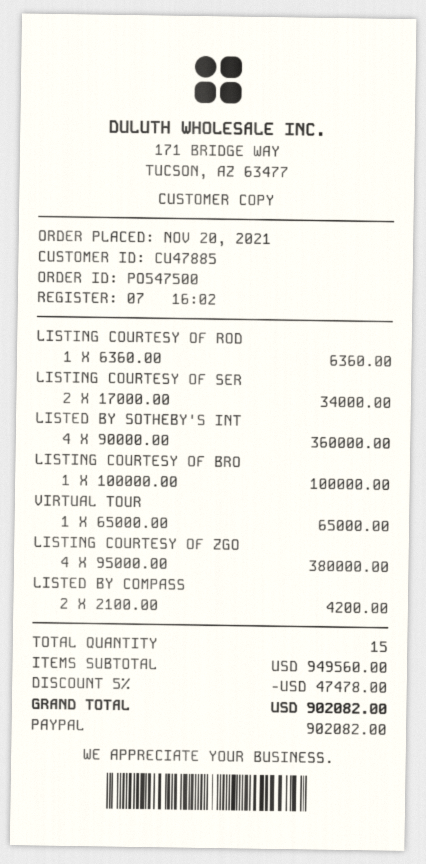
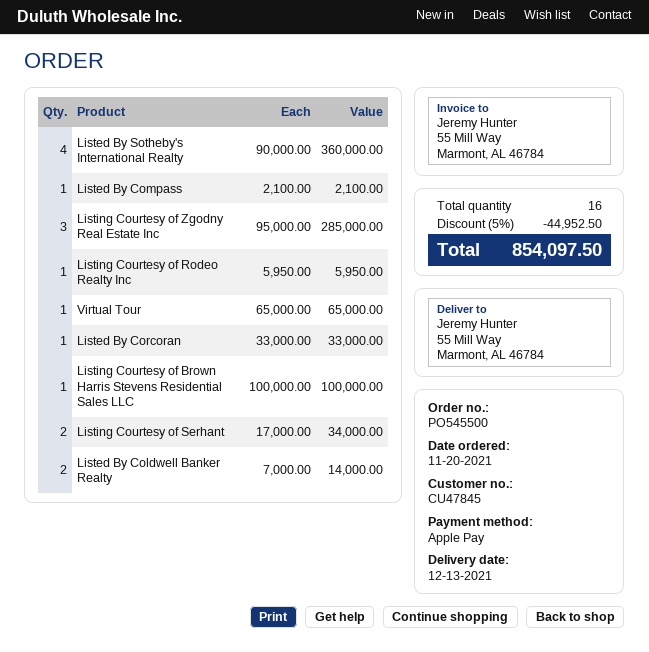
order number: PO547500 -> PO545500
customer number: CU47885 -> CU47845
payment method: PayPal -> Apple Pay
LISTING COURTESY OF ROD: 1 x 6360.00 = 6360.00 -> 1 x 5950.00 = 5950.00
LISTING COURTESY OF ZGO: 4 x 95000.00 = 380000.00 -> 3 x 95000.00 = 285000.00
LISTED BY COMPASS: 2 x 2100.00 = 4200.00 -> 1 x 2100.00 = 2100.00
Listed By Corcoran: none -> 1 x 33000.00 = 33000.00
Listed By Coldwell Banker Realty: none -> 2 x 7000.00 = 14000.00
total quantity: 15 -> 16
discount: 5% = 47478.00 -> 5% = 44952.50
total: 902082.00 -> 854097.50

